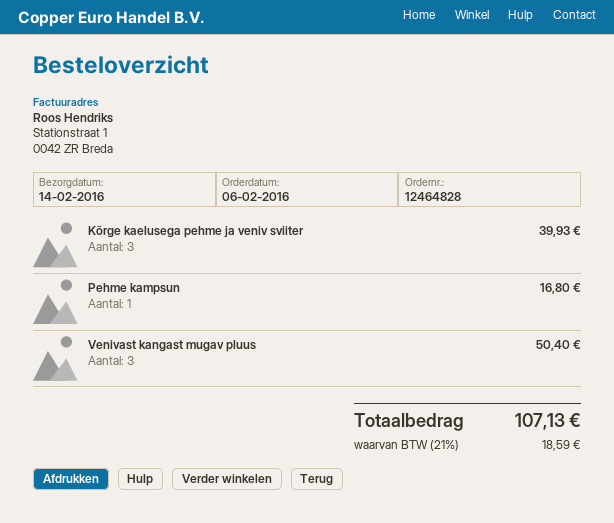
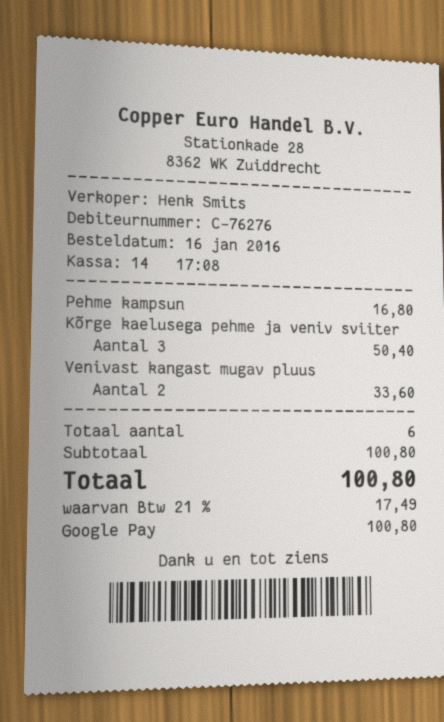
order date: 2016-02-06 -> 2016-01-16
Kõrge kaelusega pehme ja veniv sviiter: 3 for 39.93 -> 3 for 50.40
Venivast kangast mugav pluus: 3 for 50.40 -> 2 for 33.60
tax: 21% = 18.59 -> 21% = 17.49
total: 107.13 -> 100.80

